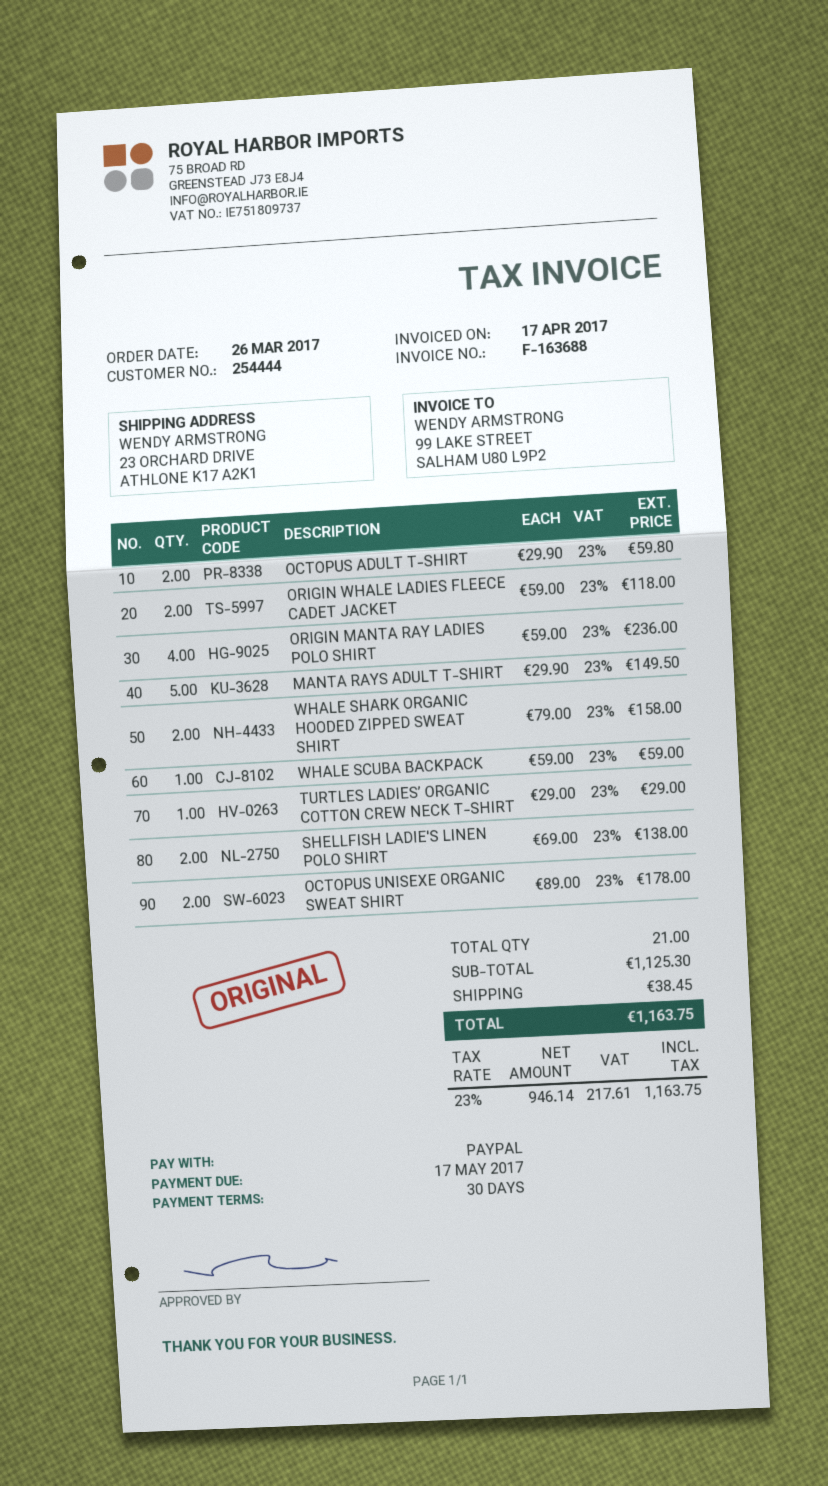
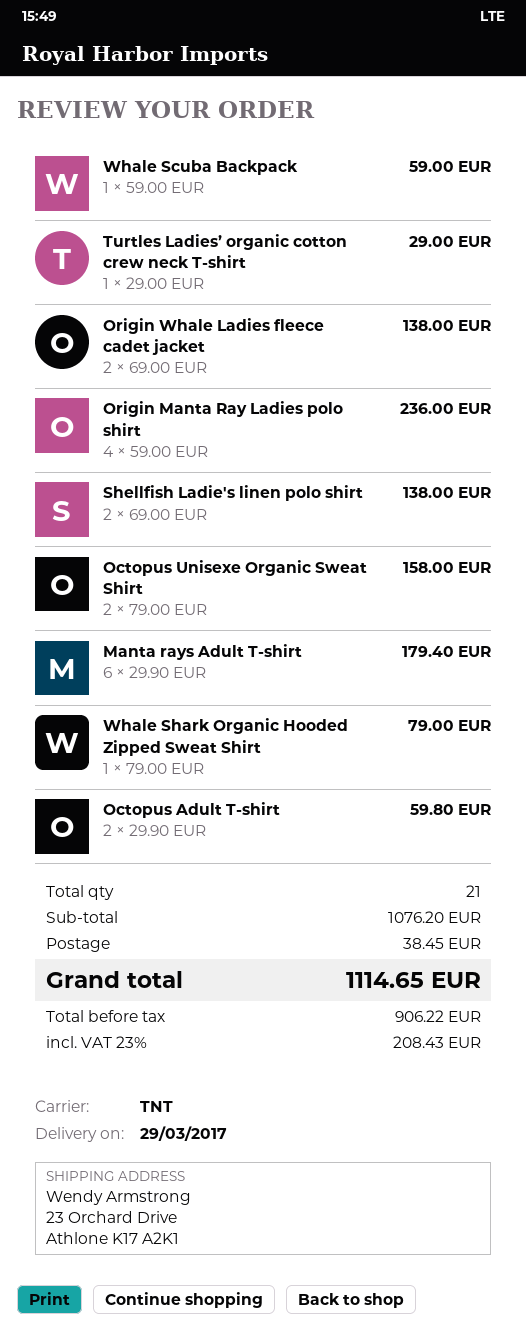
ORIGIN WHALE LADIES FLEECE CADET JACKET: 2 x 59.00 = 118.00 -> 2 x 69.00 = 138.00
MANTA RAYS ADULT T-SHIRT: 5 x 29.90 = 149.50 -> 6 x 29.90 = 179.40
WHALE SHARK ORGANIC HOODED ZIPPED SWEAT SHIRT: 2 x 79.00 = 158.00 -> 1 x 79.00 = 79.00
OCTOPUS UNISEXE ORGANIC SWEAT SHIRT: 2 x 89.00 = 178.00 -> 2 x 79.00 = 158.00
subtotal: 1125.30 -> 1076.20
net: 946.14 -> 906.22
tax: 23% = 217.61 -> 23% = 208.43
total: 1163.75 -> 1114.65

